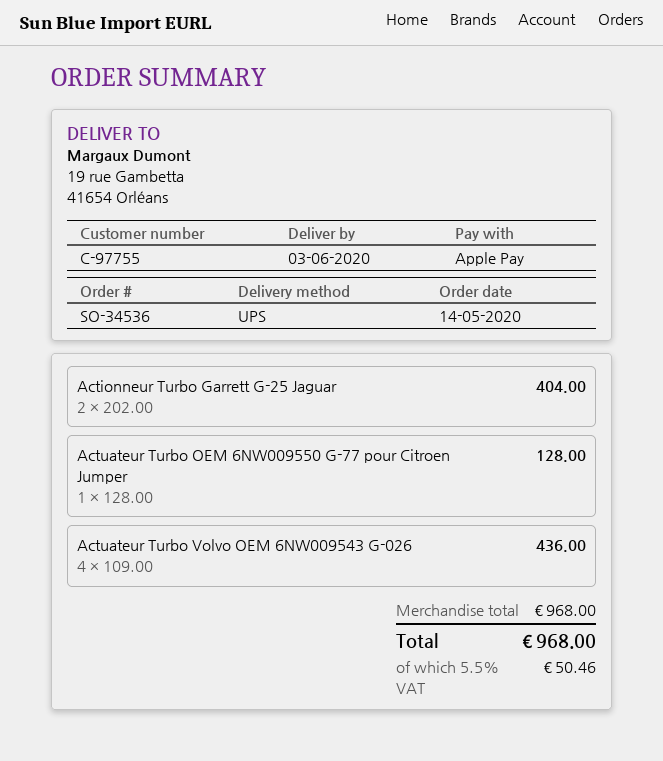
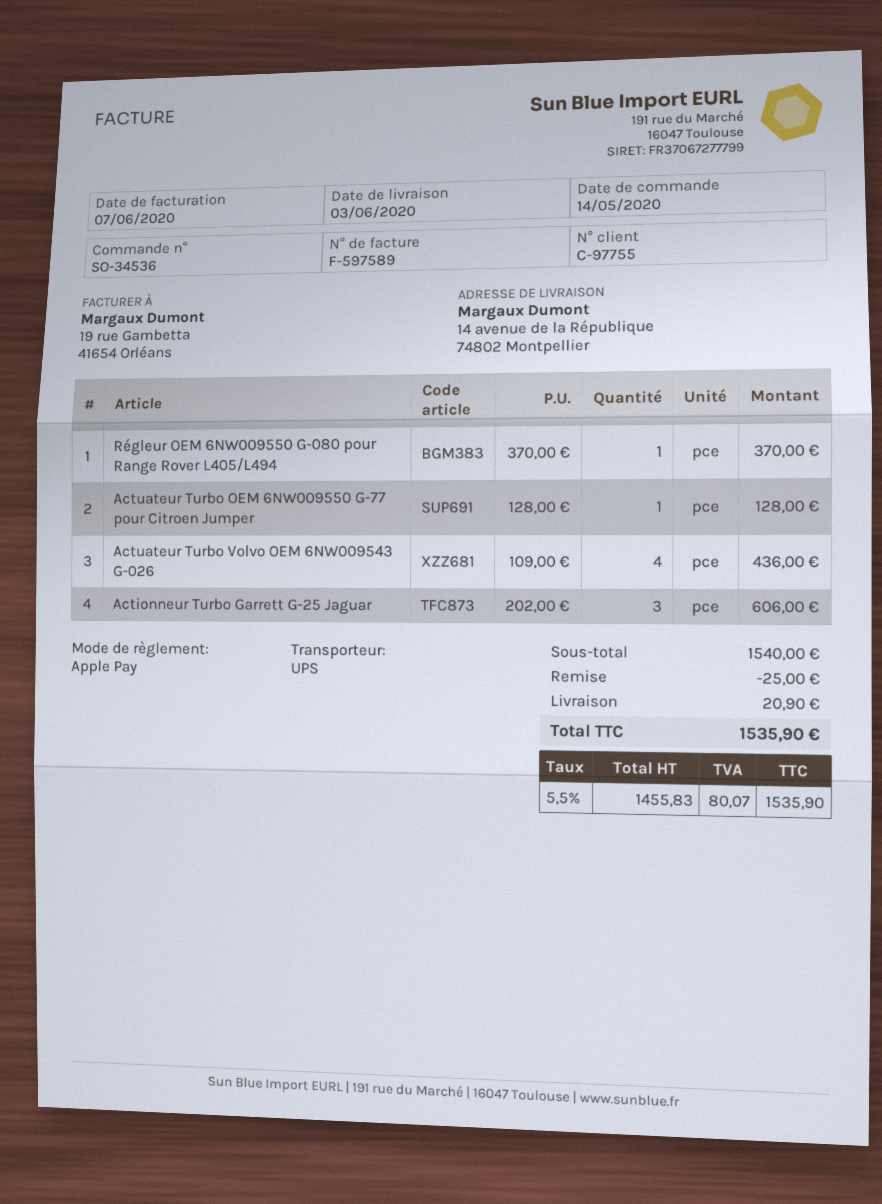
ship to: 19 rue Gambetta, 41654 Orléans -> 14 avenue de la République, 74802 Montpellier
Actionneur Turbo Garrett G-25 Jaguar: 2 x 202.00 = 404.00 -> 3 x 202.00 = 606.00
Régleur OEM 6NW009550 G-080 pour Range Rover L405/L494: none -> 1 x 370.00 = 370.00
subtotal: 968.00 -> 1540.00
discount: none -> 25.00
shipping: none -> 20.90
tax: 5.5% = 50.46 -> 5.5% = 80.07
total: 968.00 -> 1535.90

